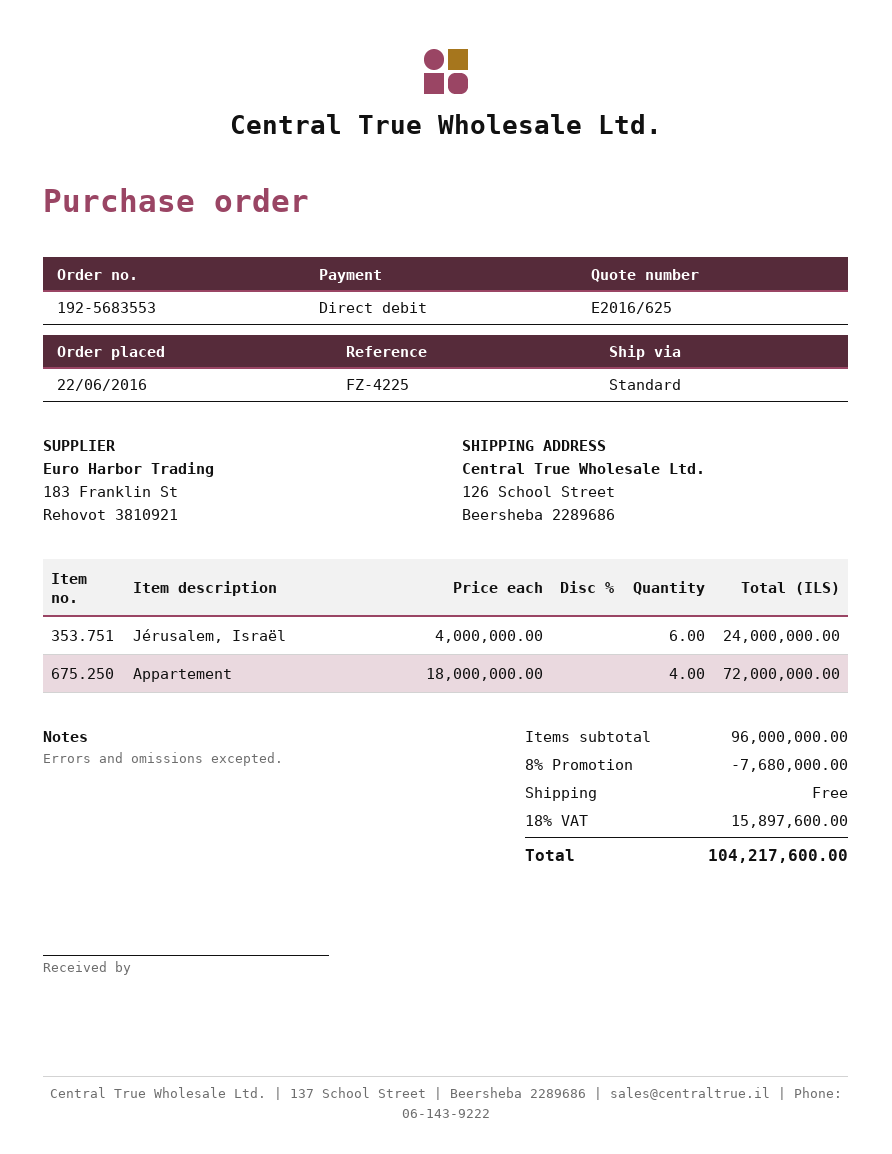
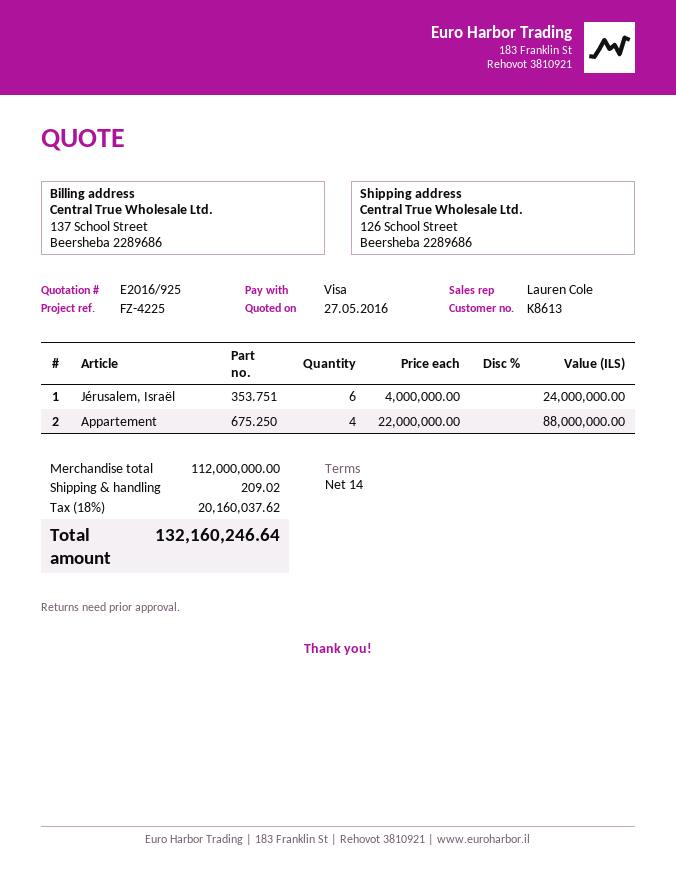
quote number: E2016/625 -> E2016/925
payment method: direct debit -> Visa
Appartement: 4 x 18000000.00 = 72000000.00 -> 4 x 22000000.00 = 88000000.00
subtotal: 96000000.00 -> 112000000.00
discount: 8% = 7680000.00 -> none
shipping: 0.00 -> 209.02
tax: 18% = 15897600.00 -> 18% = 20160037.62
total: 104217600.00 -> 132160246.64

